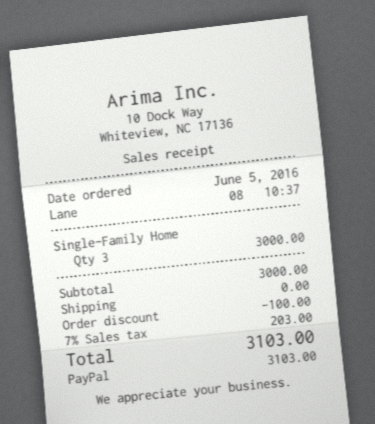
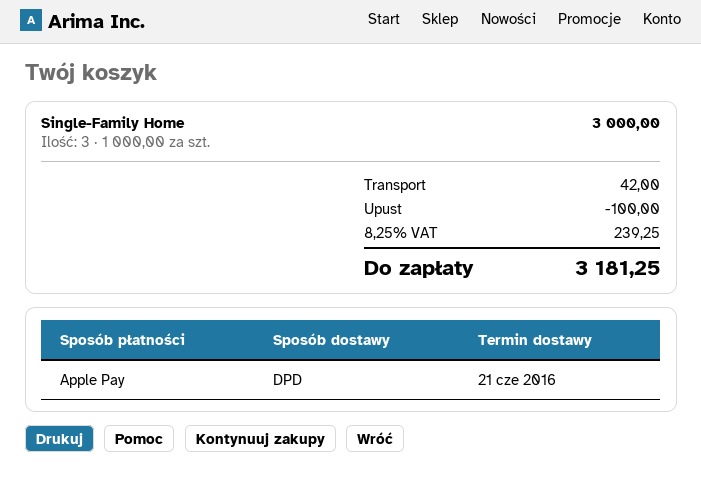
payment method: PayPal -> Apple Pay
shipping: 0.00 -> 42.00
tax: 7% = 203.00 -> 8.25% = 239.25
total: 3103.00 -> 3181.25

